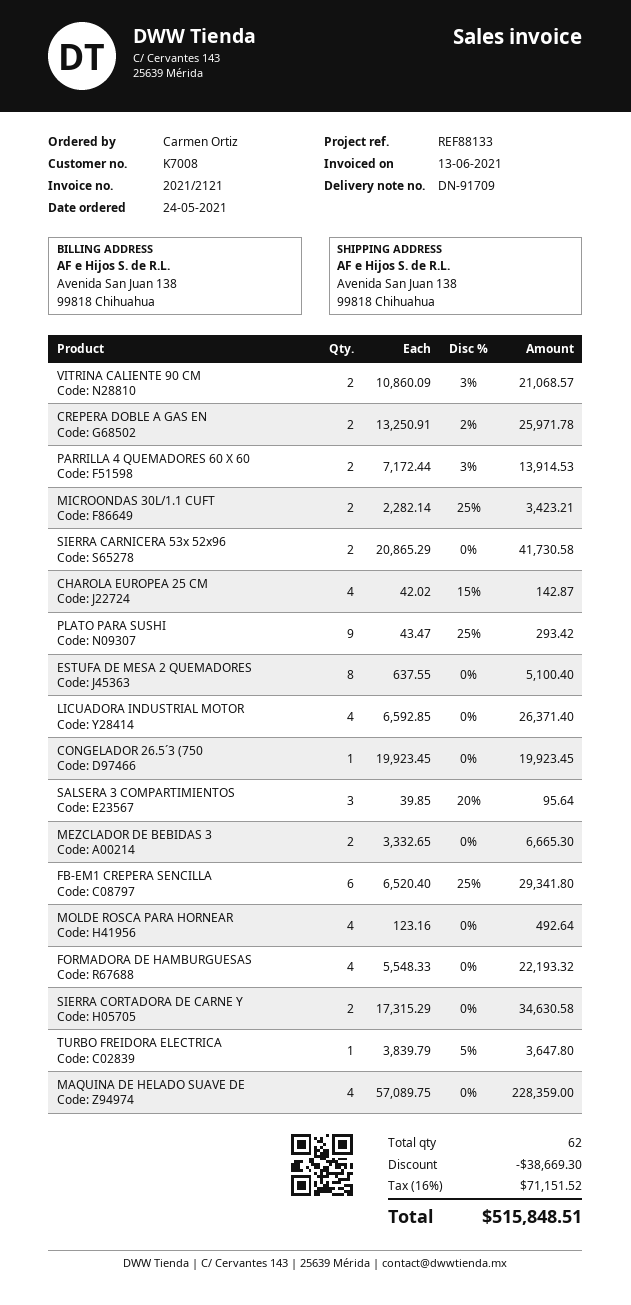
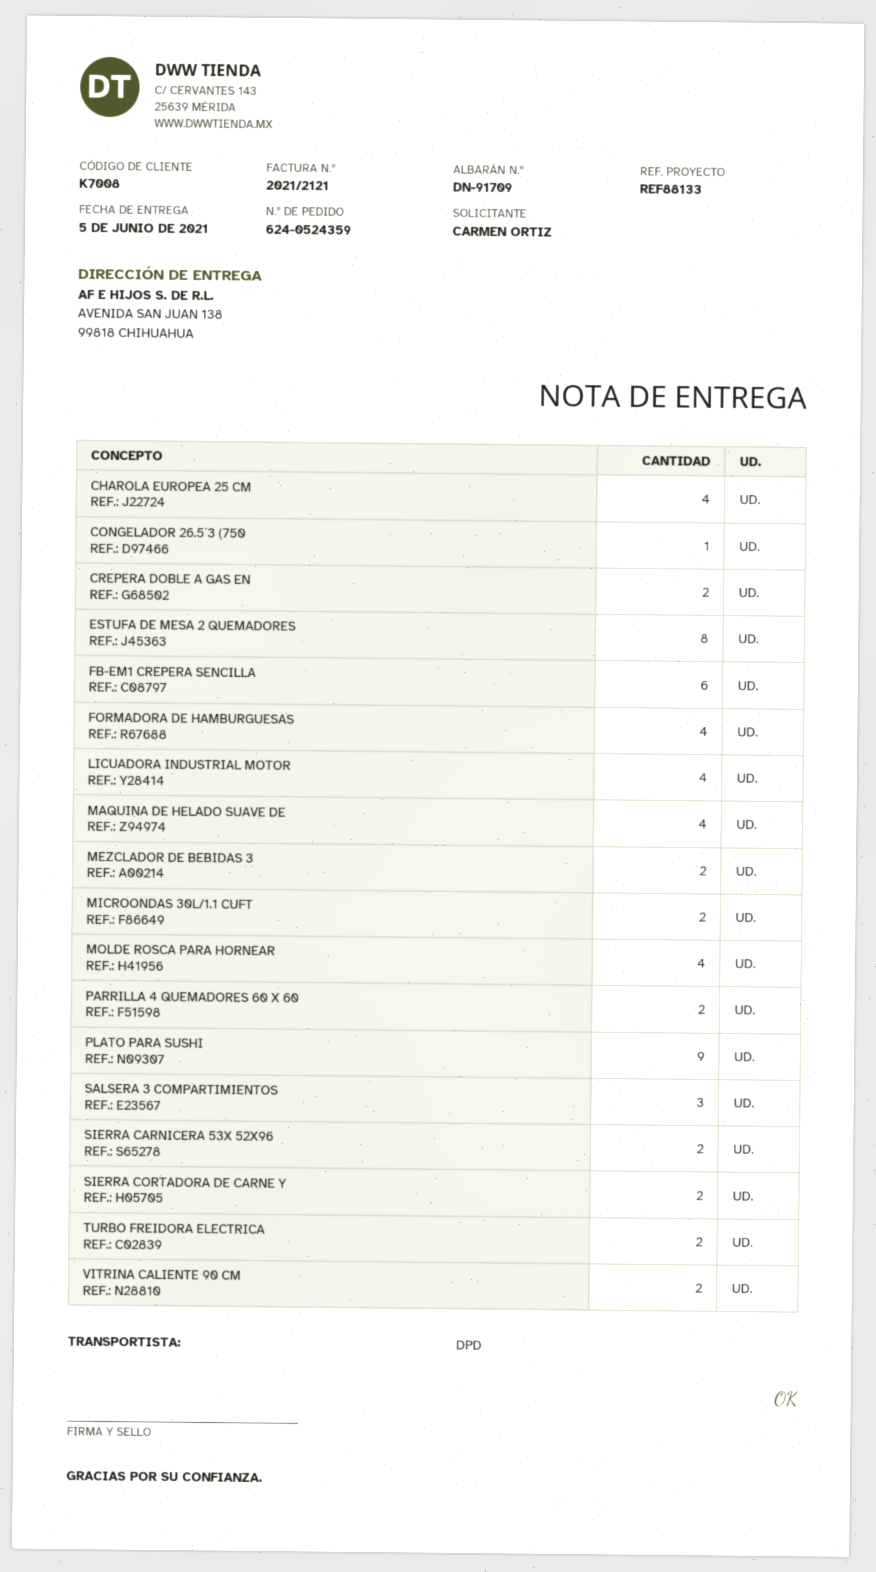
TURBO FREIDORA ELECTRICA: 1 -> 2

